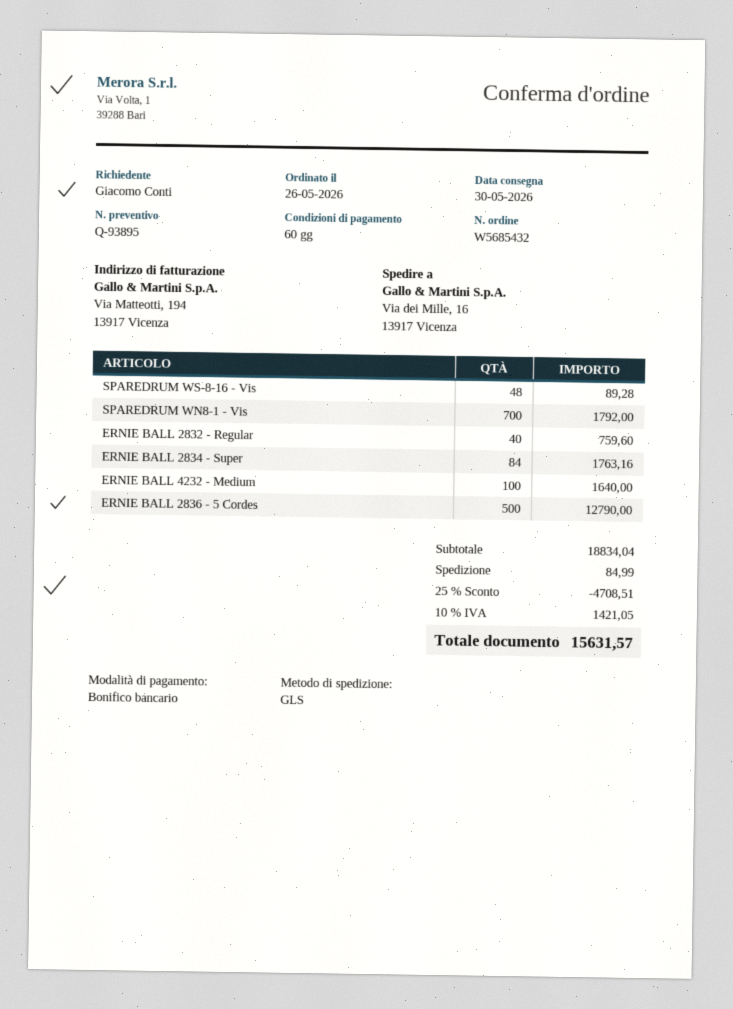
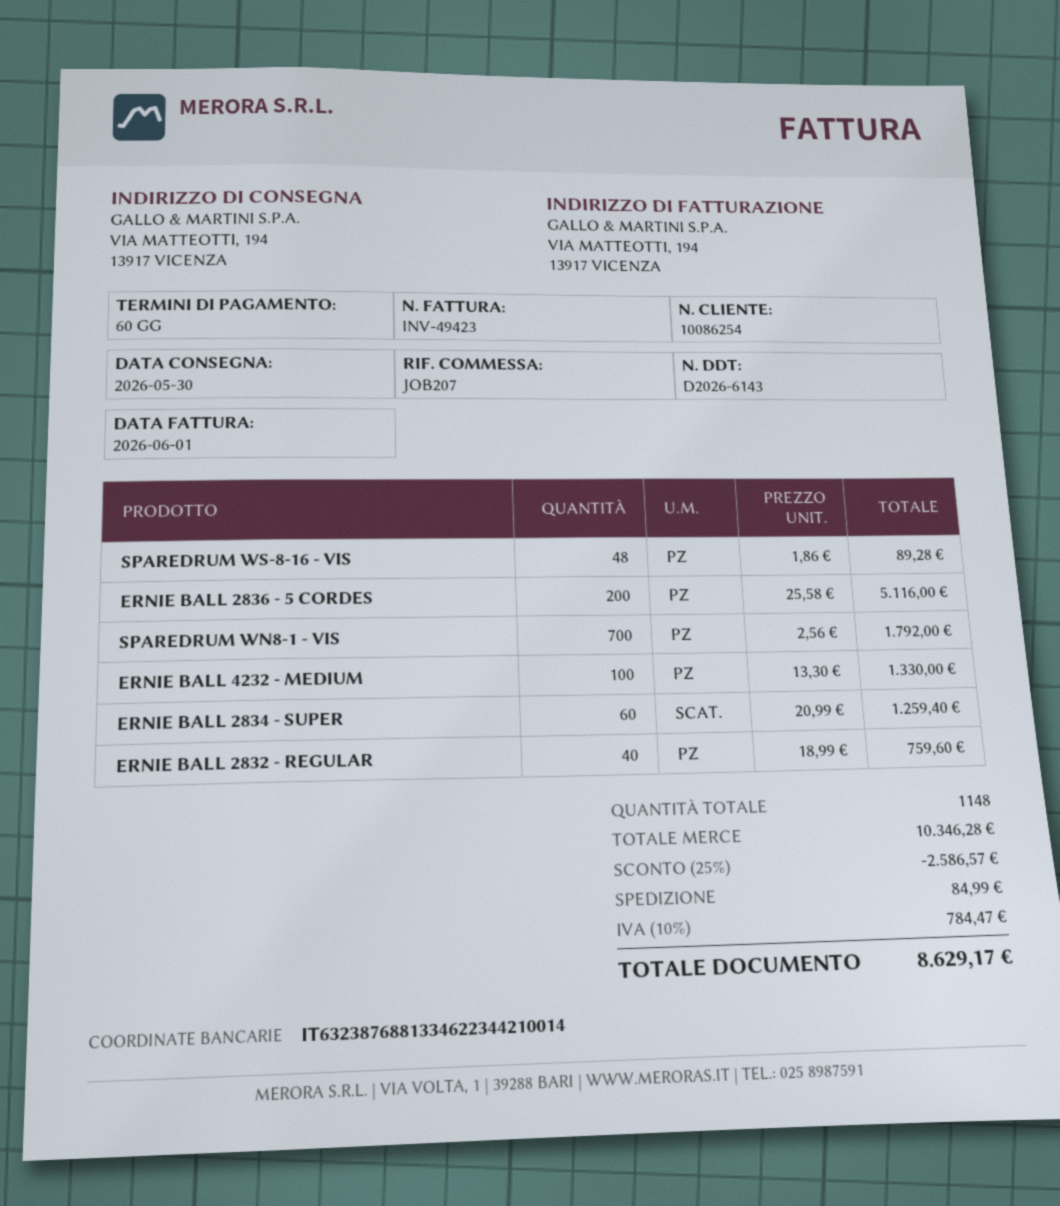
ship to: Via dei Mille, 16, 13917 Vicenza -> VIA MATTEOTTI, 194, 13917 VICENZA
ERNIE BALL 2834 - Super: 84 for 1763.16 -> 60 for 1259.40
ERNIE BALL 4232 - Medium: 100 for 1640.00 -> 100 for 1330.00
ERNIE BALL 2836 - 5 Cordes: 500 for 12790.00 -> 200 for 5116.00
subtotal: 18834.04 -> 10346.28
discount: 25% = 4708.51 -> 25% = 2586.57
tax: 10% = 1421.05 -> 10% = 784.47
total: 15631.57 -> 8629.17

